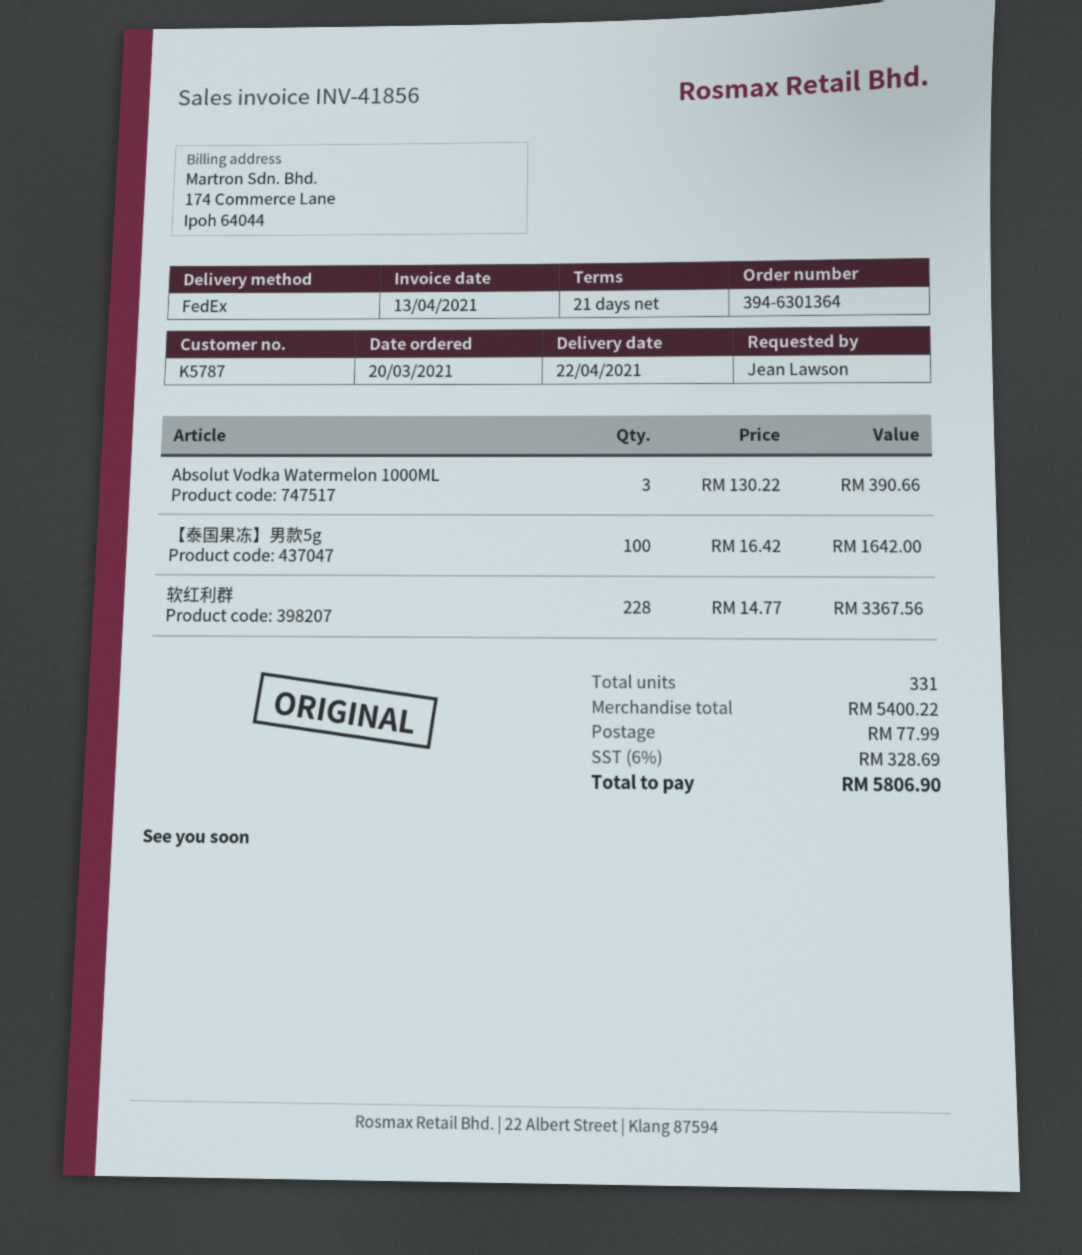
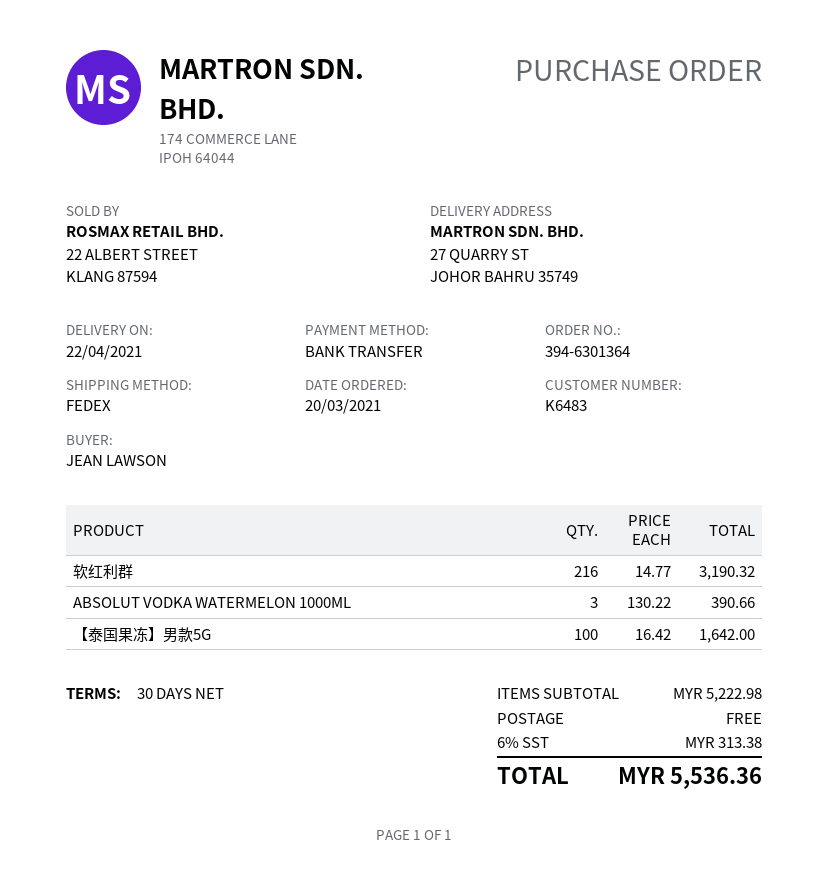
payment terms: 21 days -> 30 days
customer number: K5787 -> K6483
软红利群: 228 x 14.77 = 3367.56 -> 216 x 14.77 = 3190.32
subtotal: 5400.22 -> 5222.98
shipping: 77.99 -> 0.00
tax: 6% = 328.69 -> 6% = 313.38
total: 5806.90 -> 5536.36

